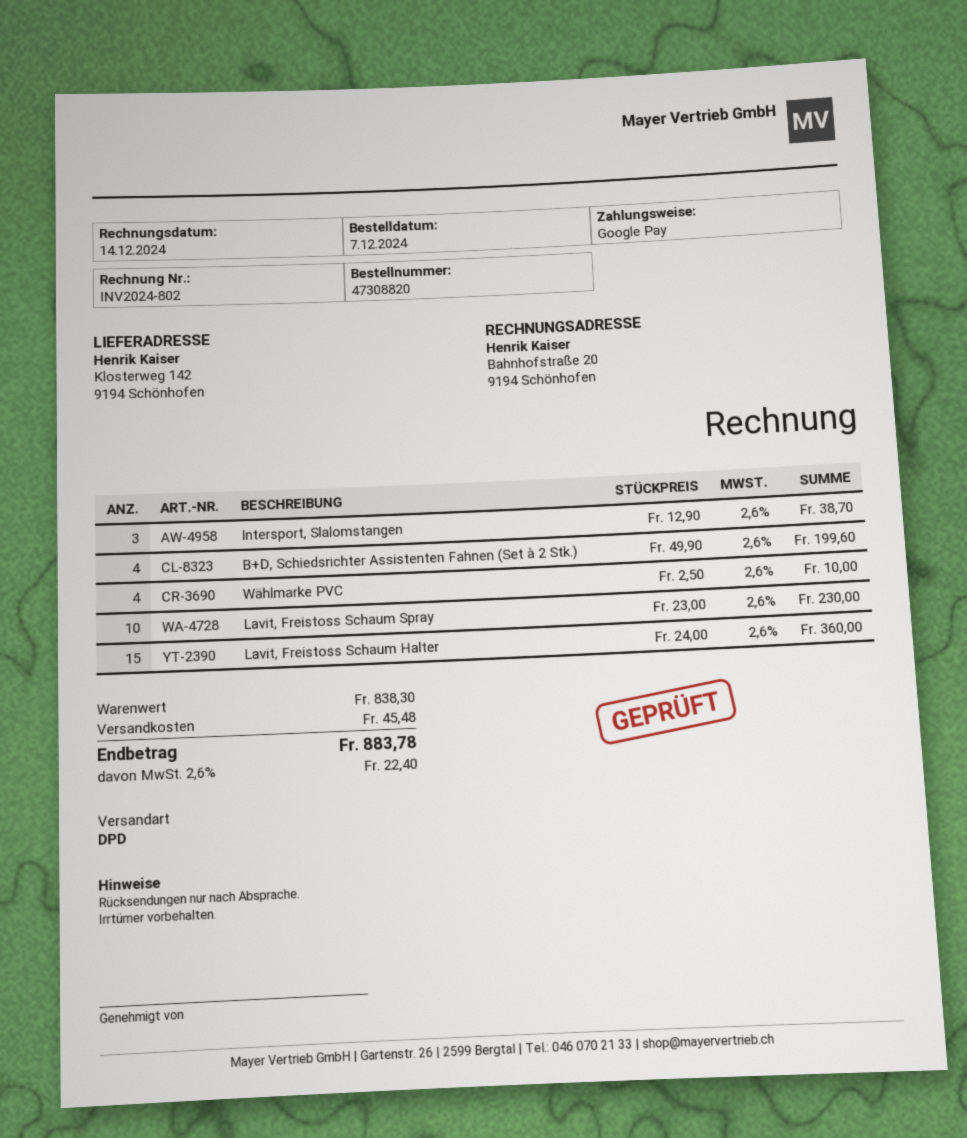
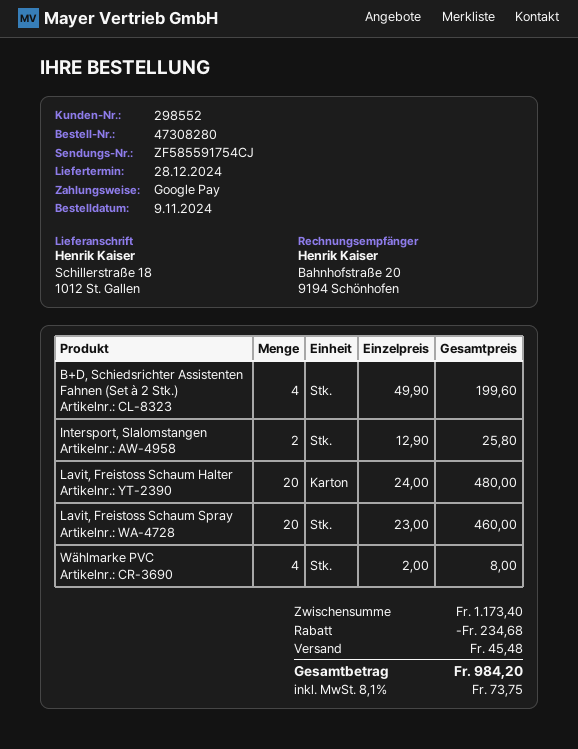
order number: 47308820 -> 47308280
order date: 2024-12-07 -> 2024-11-09
ship to: Klosterweg 142, 9194 Schönhofen -> Schillerstraße 18, 1012 St. Gallen
Intersport, Slalomstangen: 3 x 12.90 = 38.70 -> 2 x 12.90 = 25.80
Wählmarke PVC: 4 x 2.50 = 10.00 -> 4 x 2.00 = 8.00
Lavit, Freistoss Schaum Spray: 10 x 23.00 = 230.00 -> 20 x 23.00 = 460.00
Lavit, Freistoss Schaum Halter: 15 x 24.00 = 360.00 -> 20 x 24.00 = 480.00
subtotal: 838.30 -> 1173.40
discount: none -> 234.68
tax: 2.6% = 22.40 -> 8.1% = 73.75
total: 883.78 -> 984.20

